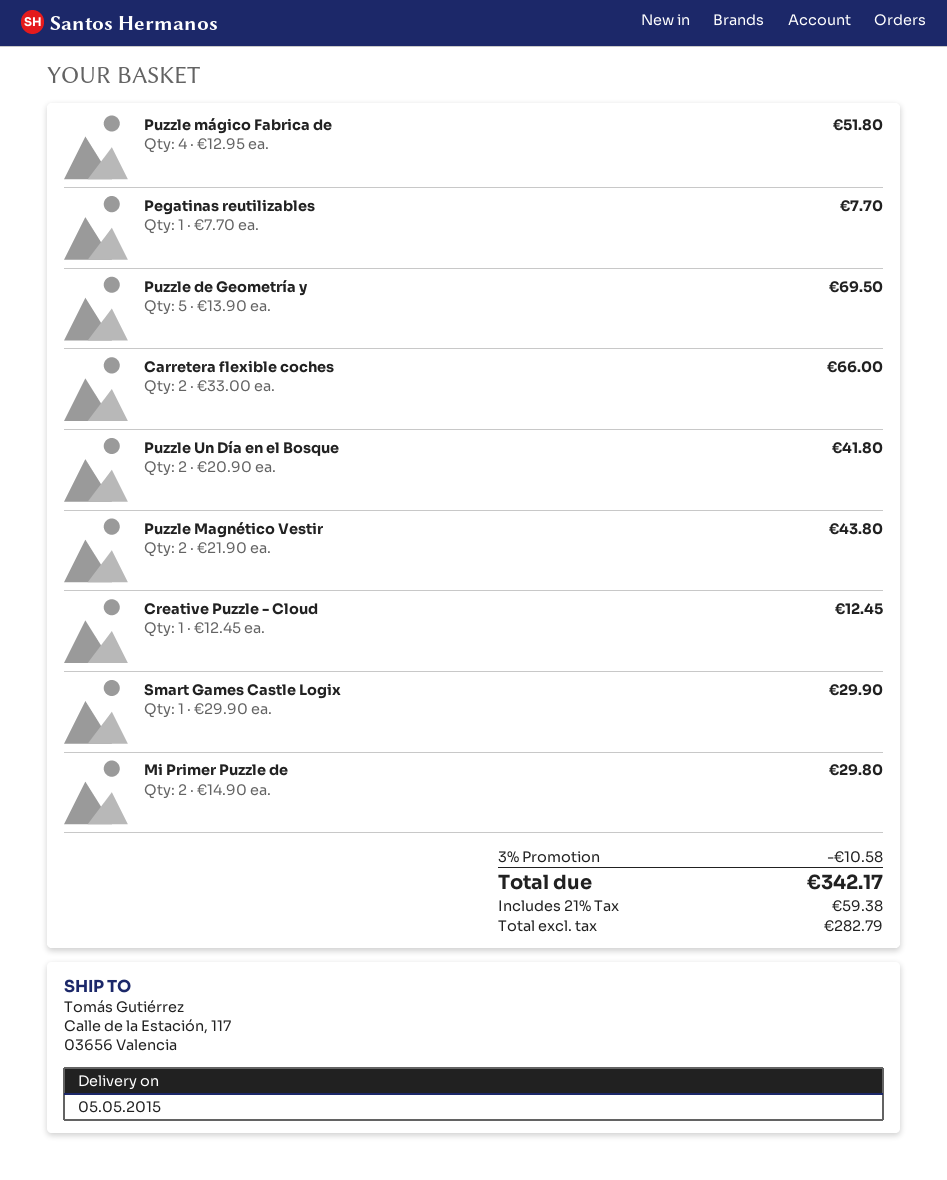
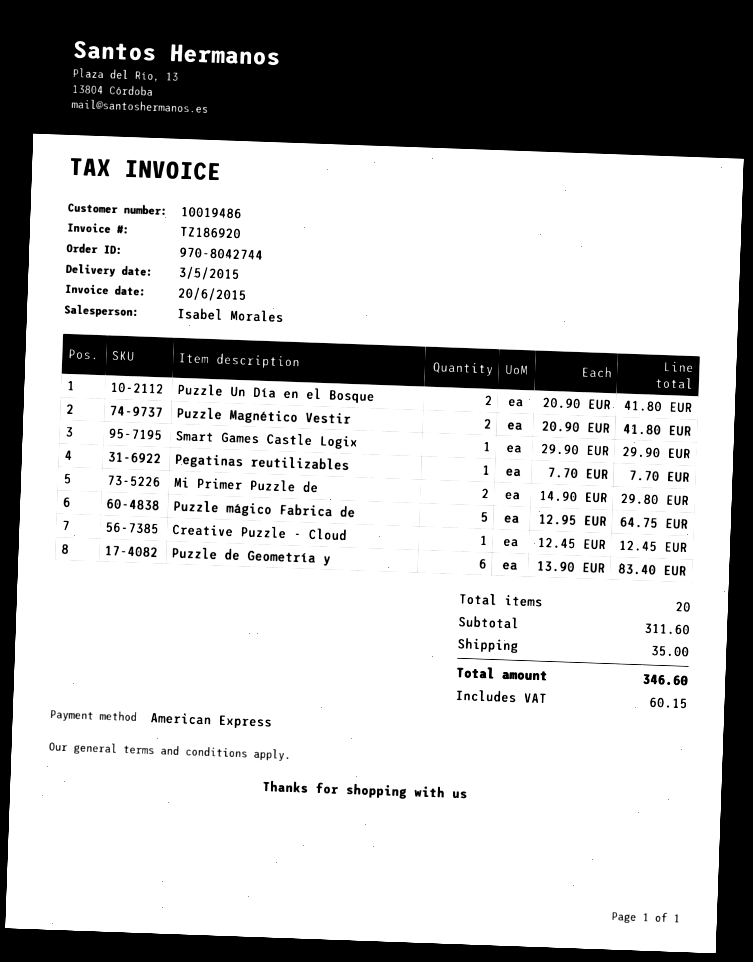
delivery date: 2015-05-05 -> 2015-05-03
Puzzle mágico Fabrica de: 4 x 12.95 = 51.80 -> 5 x 12.95 = 64.75
Puzzle de Geometría y: 5 x 13.90 = 69.50 -> 6 x 13.90 = 83.40
Carretera flexible coches: 2 x 33.00 = 66.00 -> none
Puzzle Magnético Vestir: 2 x 21.90 = 43.80 -> 2 x 20.90 = 41.80
discount: 3% = 10.58 -> none
shipping: none -> 35.00
tax: 59.38 -> 60.15
total: 342.17 -> 346.60

